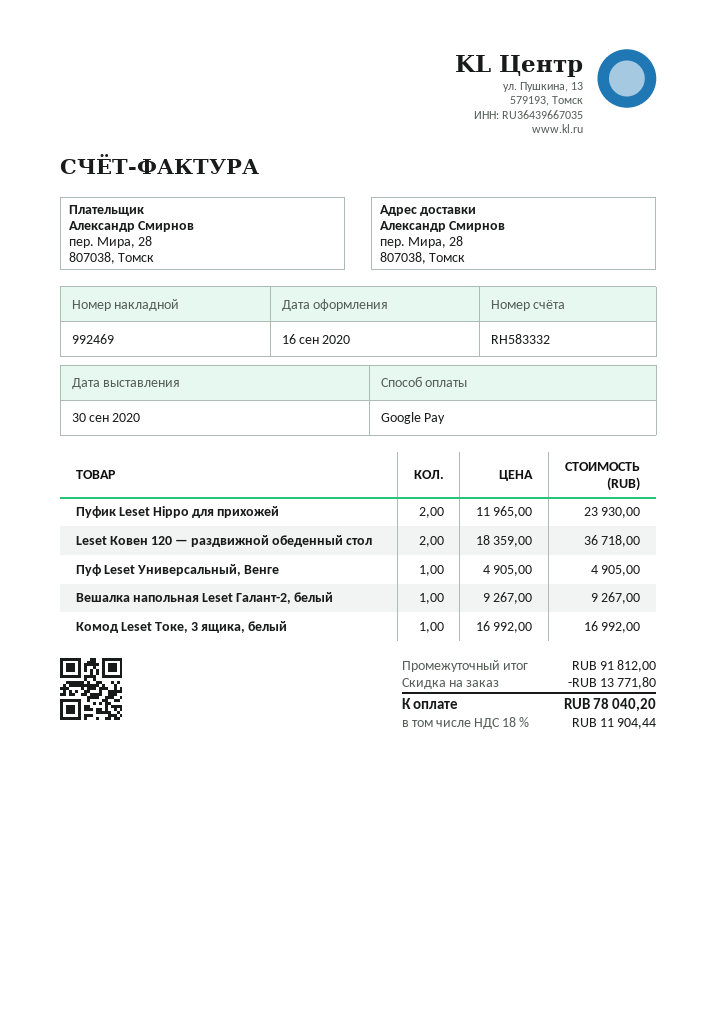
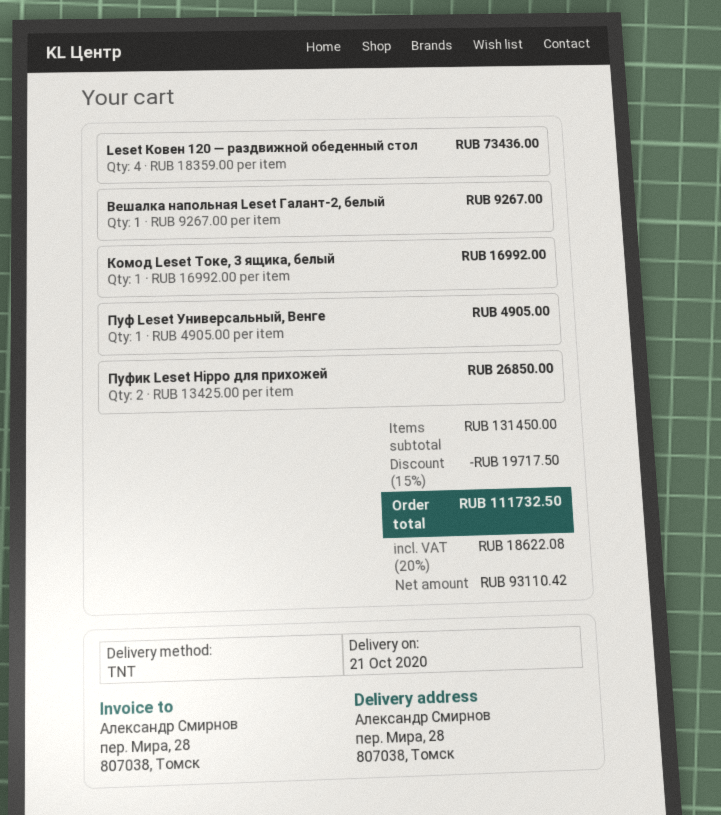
Пуфик Leset Hippo для прихожей: 2 x 11965.00 = 23930.00 -> 2 x 13425.00 = 26850.00
Leset Ковен 120 — раздвижной обеденный стол: 2 x 18359.00 = 36718.00 -> 4 x 18359.00 = 73436.00
subtotal: 91812.00 -> 131450.00
discount: 13771.80 -> 19717.50
tax: 18% = 11904.44 -> 20% = 18622.08
total: 78040.20 -> 111732.50

